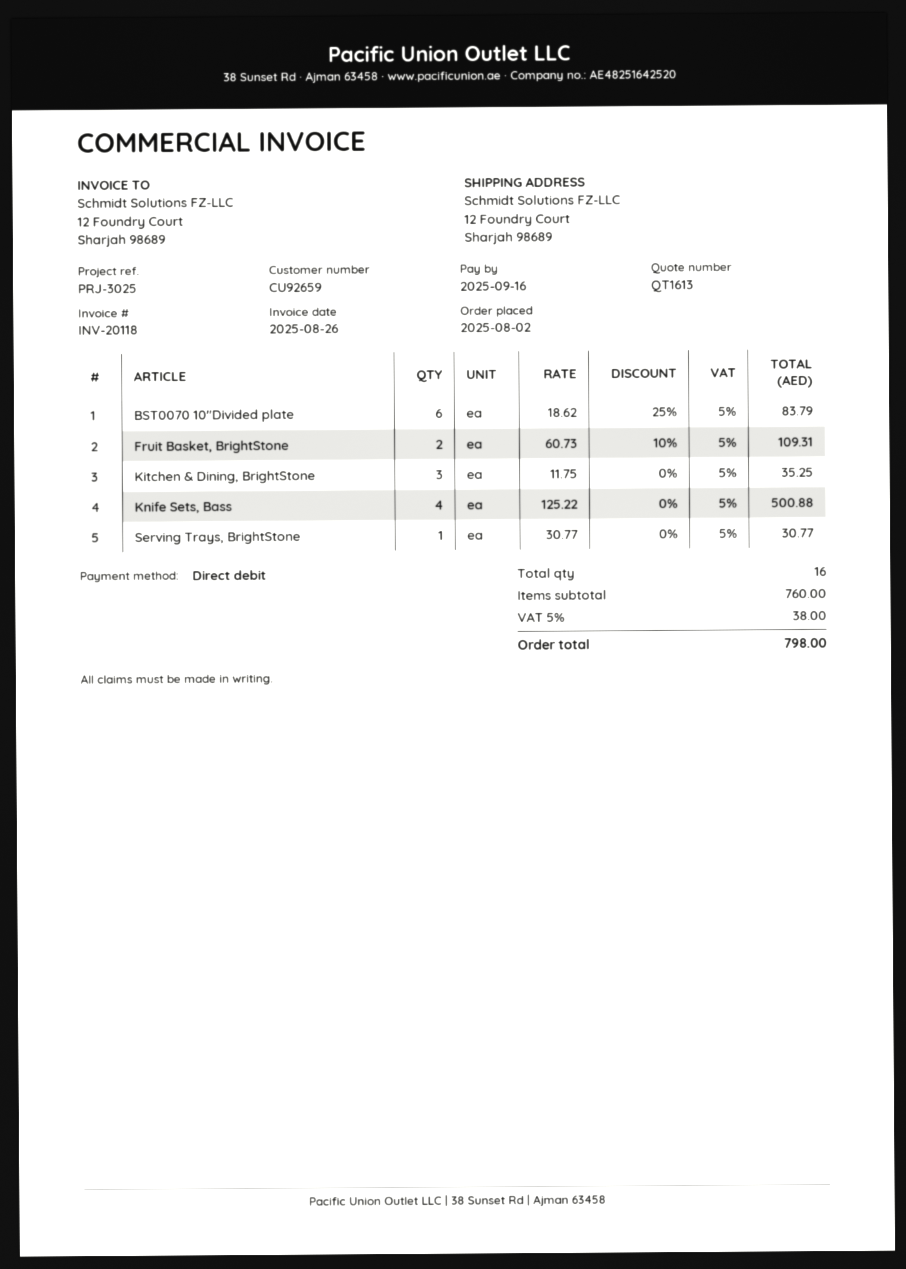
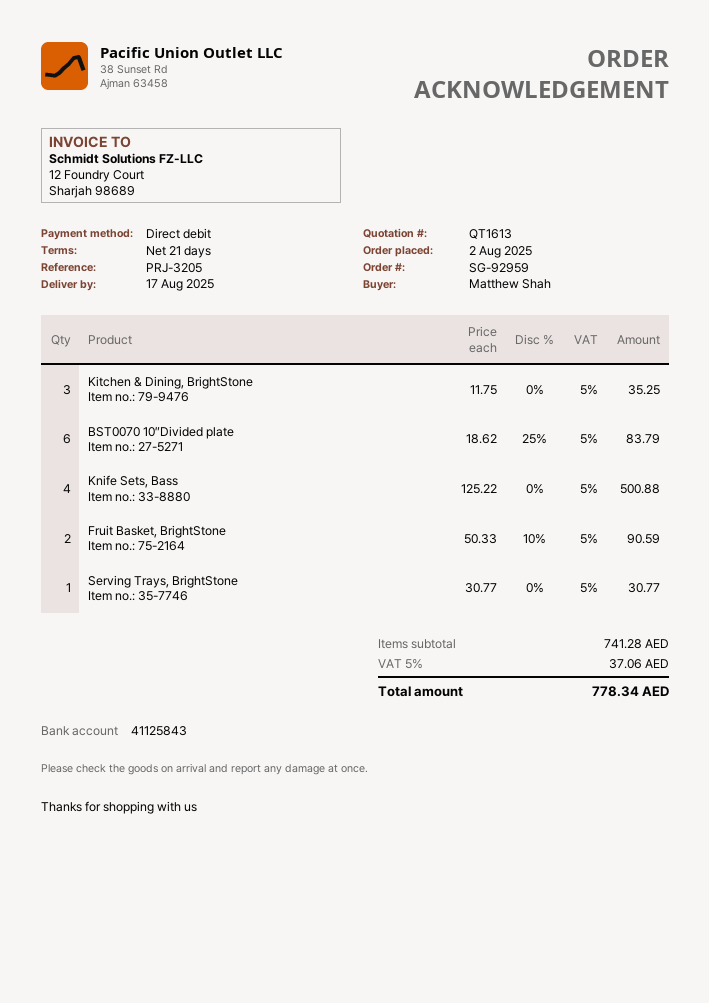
reference: PRJ-3025 -> PRJ-3205
Fruit Basket, BrightStone: 2 x 60.73 - 10% = 109.31 -> 2 x 50.33 - 10% = 90.59
subtotal: 760.00 -> 741.28
tax: 5% = 38.00 -> 5% = 37.06
total: 798.00 -> 778.34

